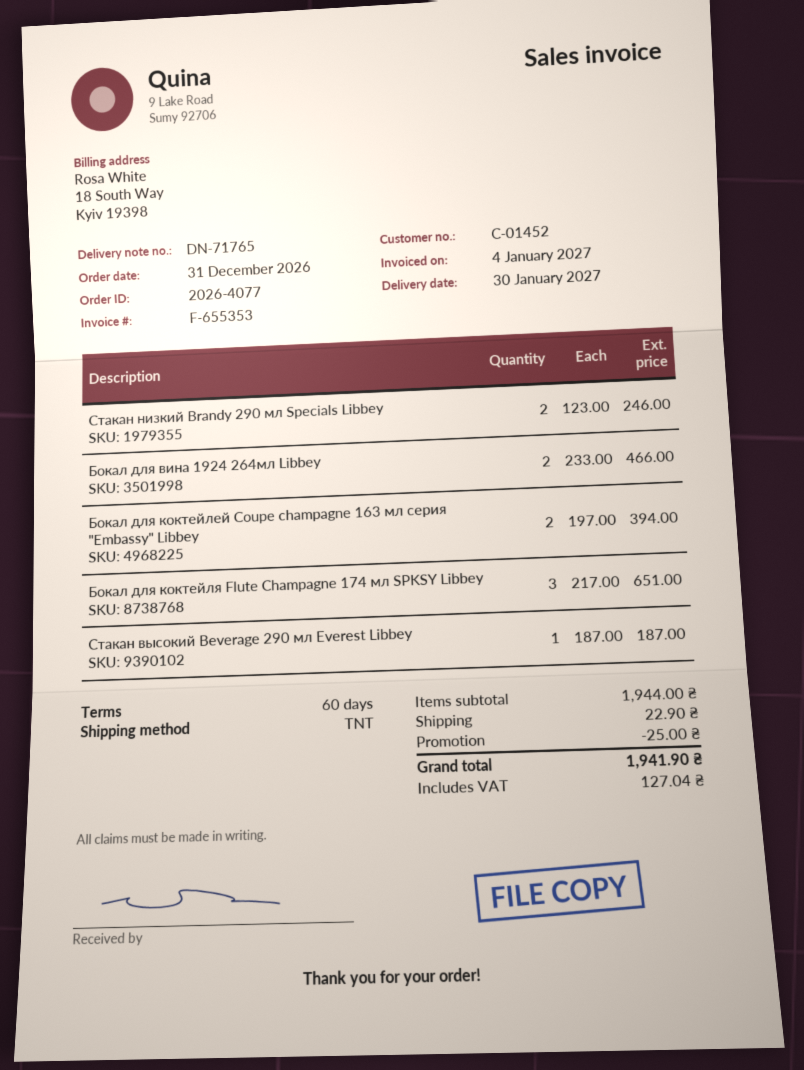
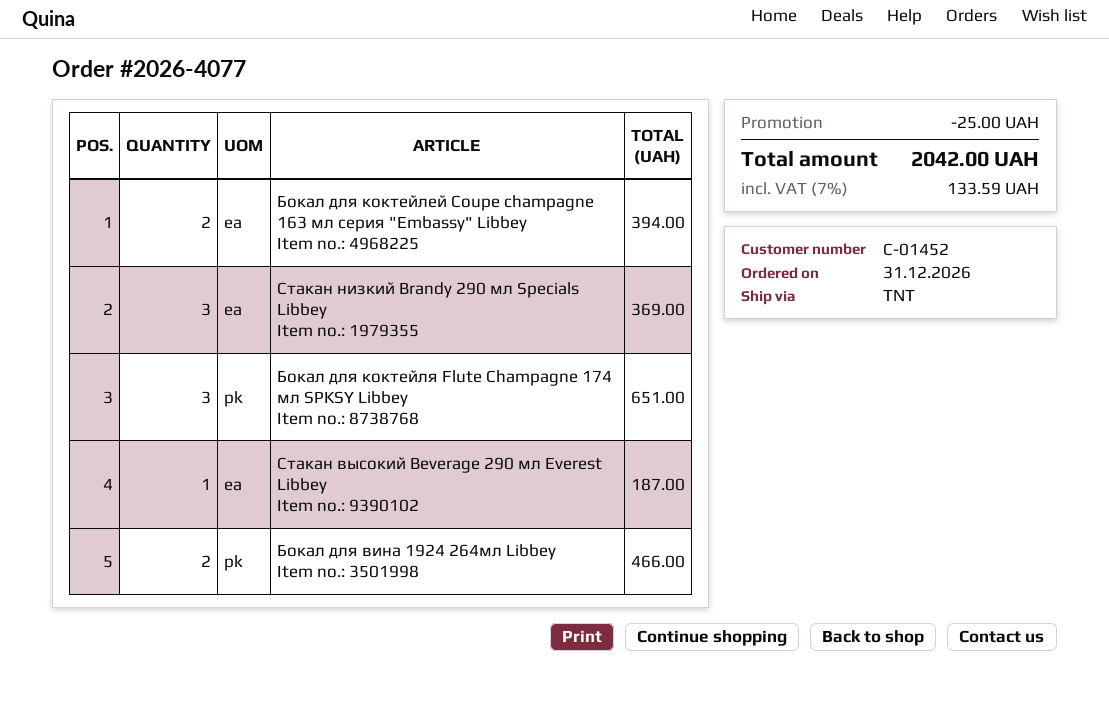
Стакан низкий Brandy 290 мл Specials Libbey: 2 for 246.00 -> 3 for 369.00
shipping: 22.90 -> none
tax: 127.04 -> 133.59
total: 1941.90 -> 2042.00

